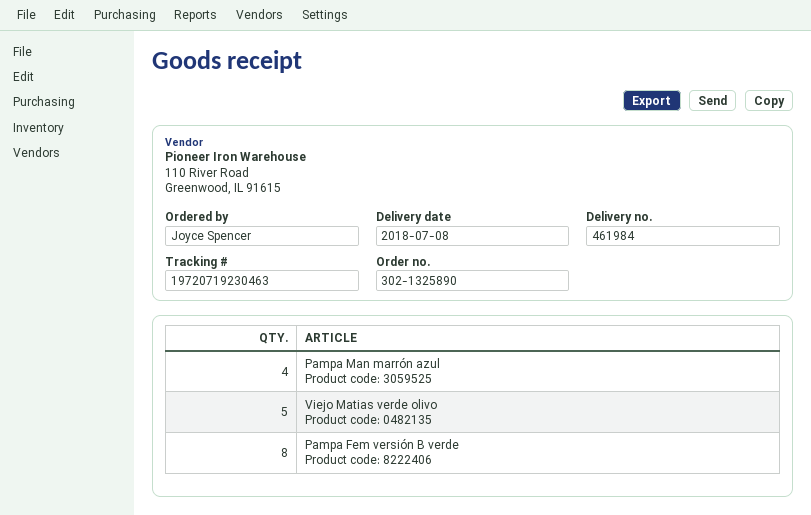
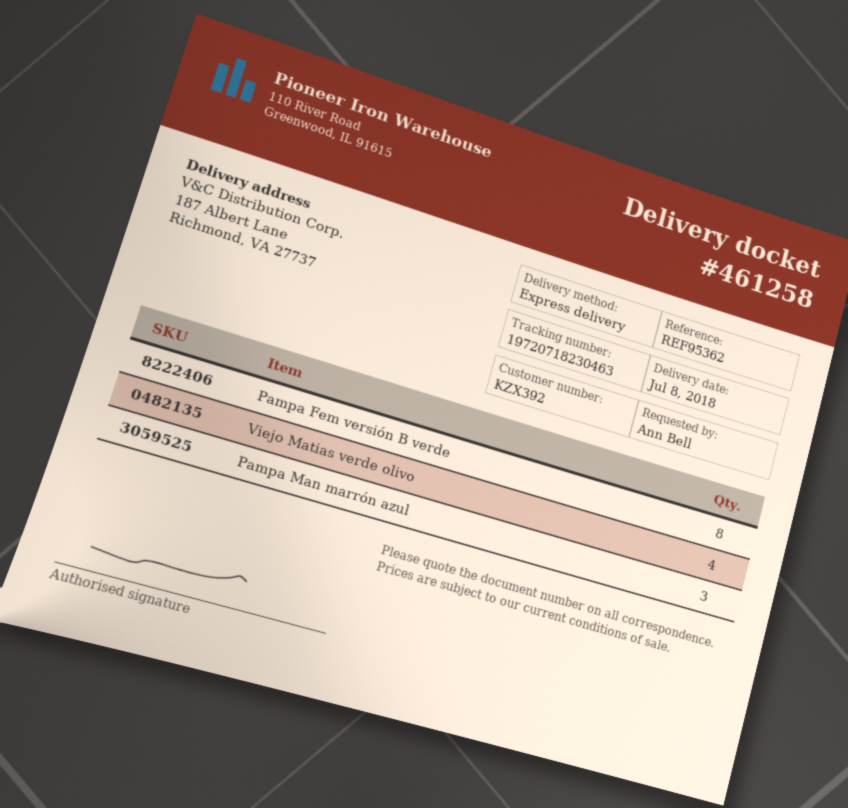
delivery note number: 461984 -> 461258
ordered by: Joyce Spencer -> Ann Bell
tracking number: 19720719230463 -> 19720718230463
Pampa Man marrón azul: 4 -> 3
Viejo Matias verde olivo: 5 -> 4

